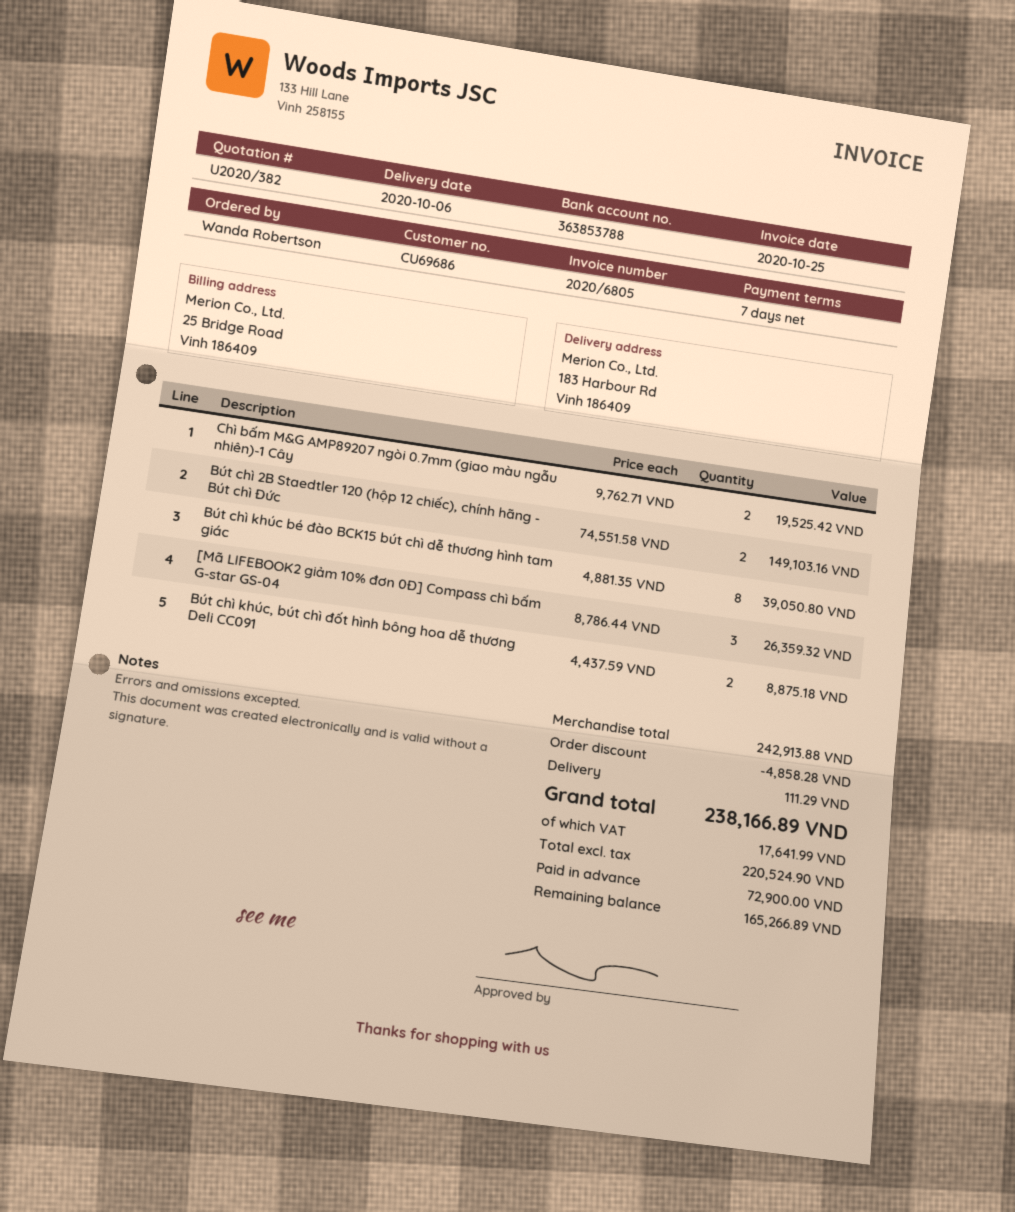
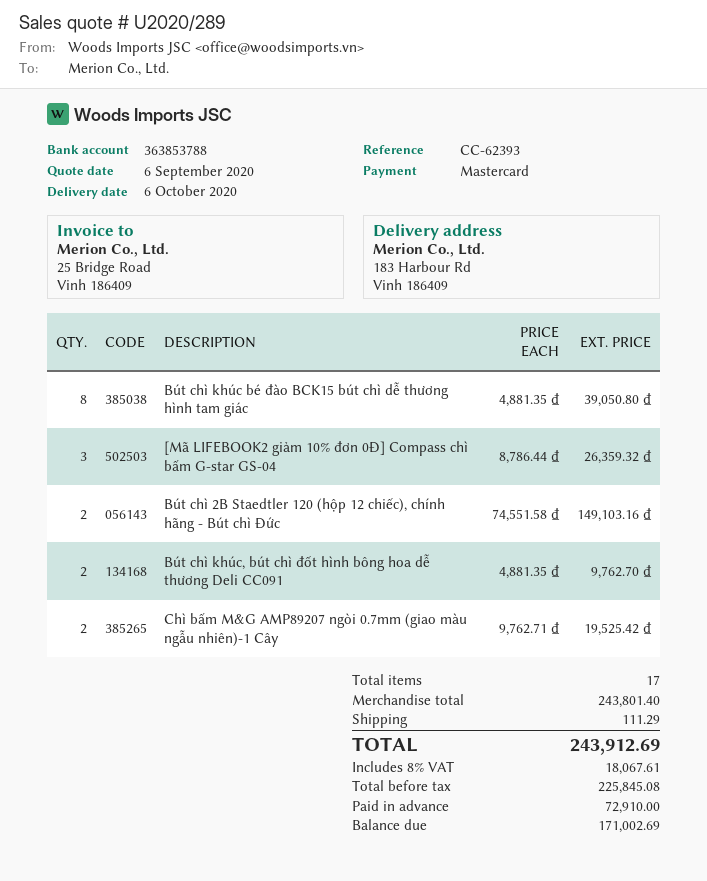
quote number: U2020/382 -> U2020/289
Bút chì khúc, bút chì đốt hình bông hoa dễ thương Deli CC091: 2 x 4437.59 = 8875.18 -> 2 x 4881.35 = 9762.70
subtotal: 242913.88 -> 243801.40
discount: 4858.28 -> none
net: 220524.90 -> 225845.08
tax: 17641.99 -> 18067.61
total: 238166.89 -> 243912.69
deposit: 72900.00 -> 72910.00
balance: 165266.89 -> 171002.69

